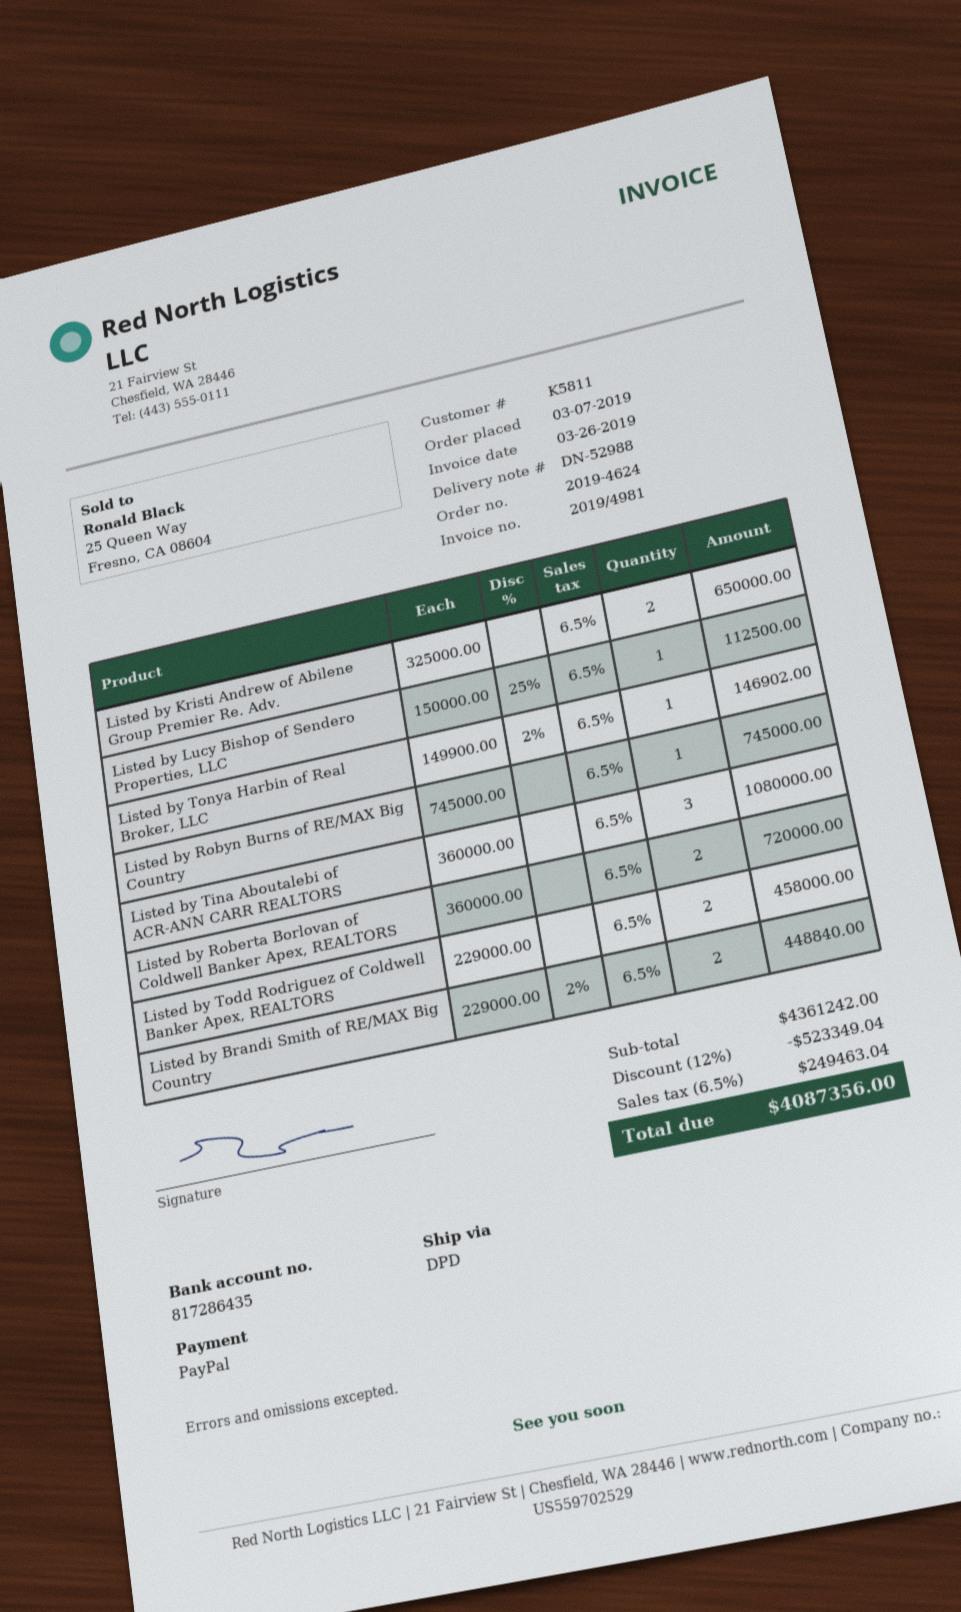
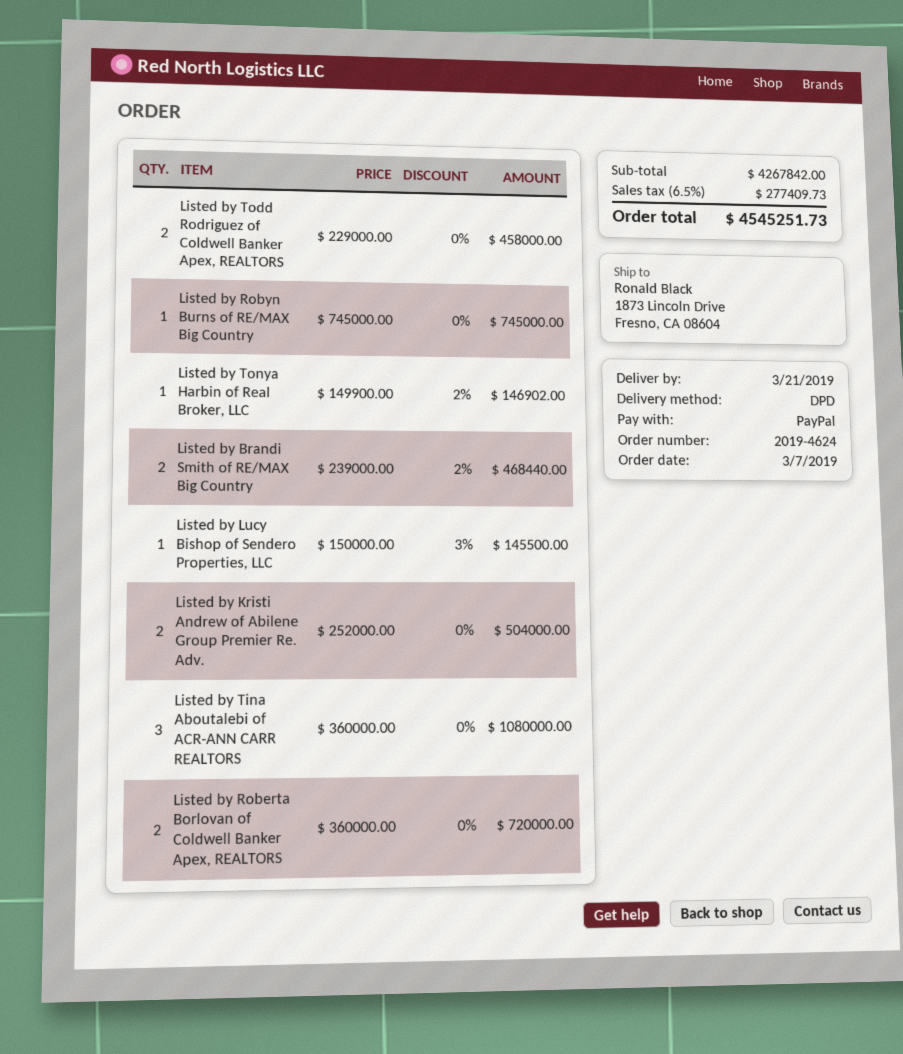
Listed by Kristi Andrew of Abilene Group Premier Re. Adv.: 2 x 325000.00 = 650000.00 -> 2 x 252000.00 = 504000.00
Listed by Lucy Bishop of Sendero Properties, LLC: 1 x 150000.00 - 25% = 112500.00 -> 1 x 150000.00 - 3% = 145500.00
Listed by Brandi Smith of RE/MAX Big Country: 2 x 229000.00 - 2% = 448840.00 -> 2 x 239000.00 - 2% = 468440.00
subtotal: 4361242.00 -> 4267842.00
discount: 12% = 523349.04 -> none
tax: 6.5% = 249463.04 -> 6.5% = 277409.73
total: 4087356.00 -> 4545251.73

